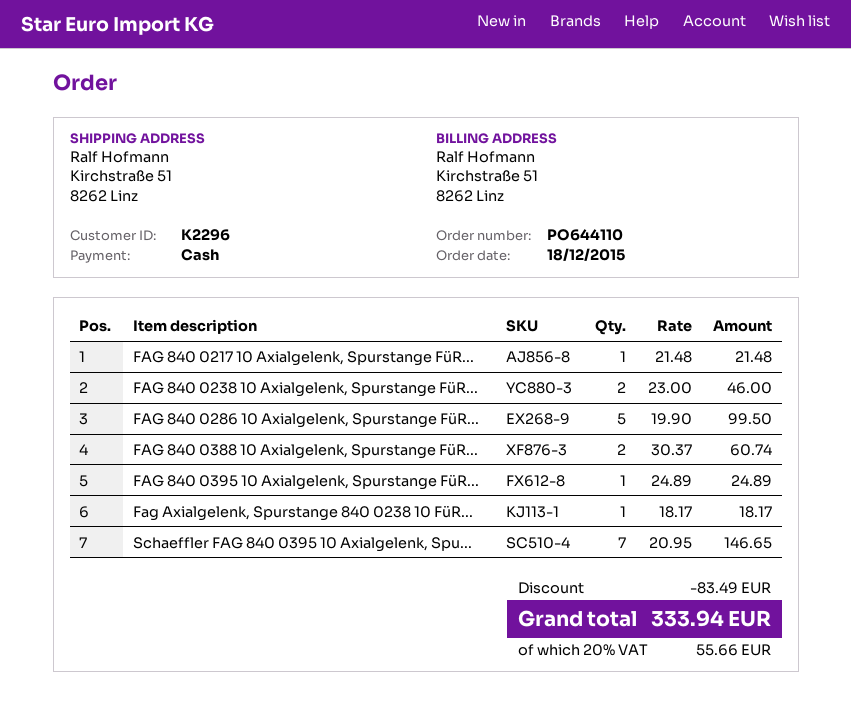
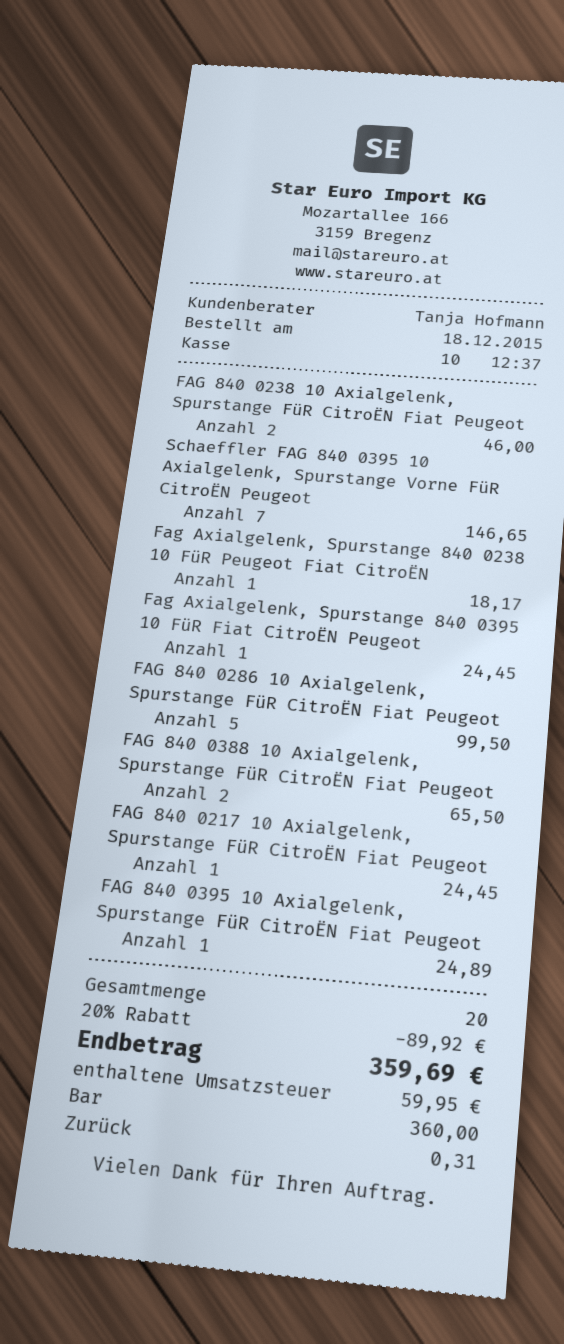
FAG 840 0217 10 Axialgelenk, Spurstange FüR...: 1 for 21.48 -> 1 for 24.45
FAG 840 0388 10 Axialgelenk, Spurstange FüR...: 2 for 60.74 -> 2 for 65.50
Fag Axialgelenk, Spurstange 840 0395 10 FüR Fiat CitroËN Peugeot: none -> 1 for 24.45
discount: 83.49 -> 89.92
tax: 55.66 -> 59.95
total: 333.94 -> 359.69

